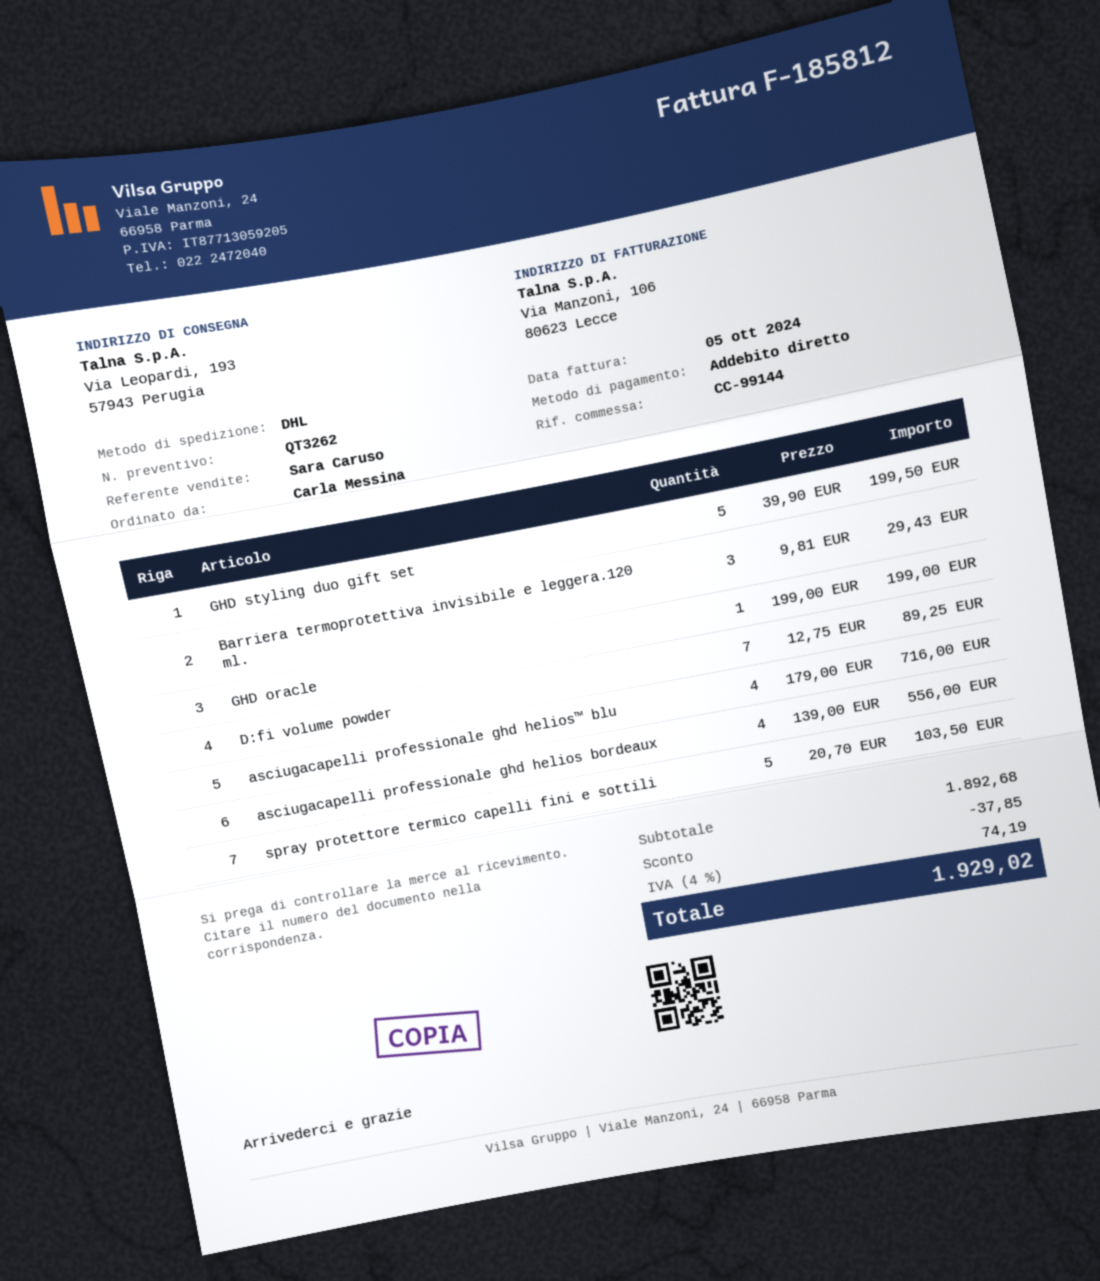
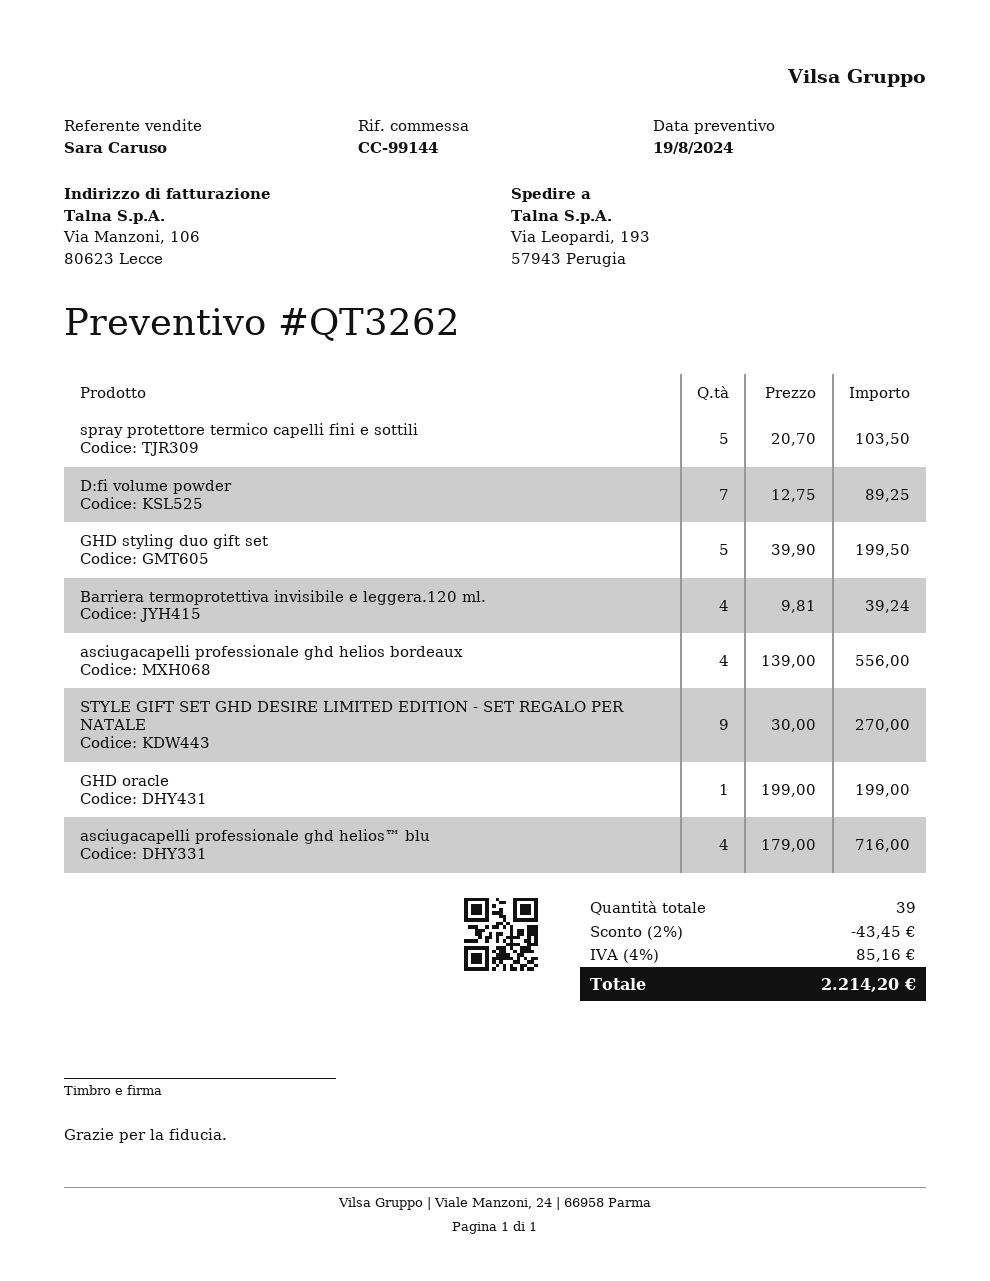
Barriera termoprotettiva invisibile e leggera.120 ml.: 3 x 9.81 = 29.43 -> 4 x 9.81 = 39.24
STYLE GIFT SET GHD DESIRE LIMITED EDITION - SET REGALO PER NATALE: none -> 9 x 30.00 = 270.00
discount: 37.85 -> 43.45
tax: 4% = 74.19 -> 4% = 85.16
total: 1929.02 -> 2214.20

